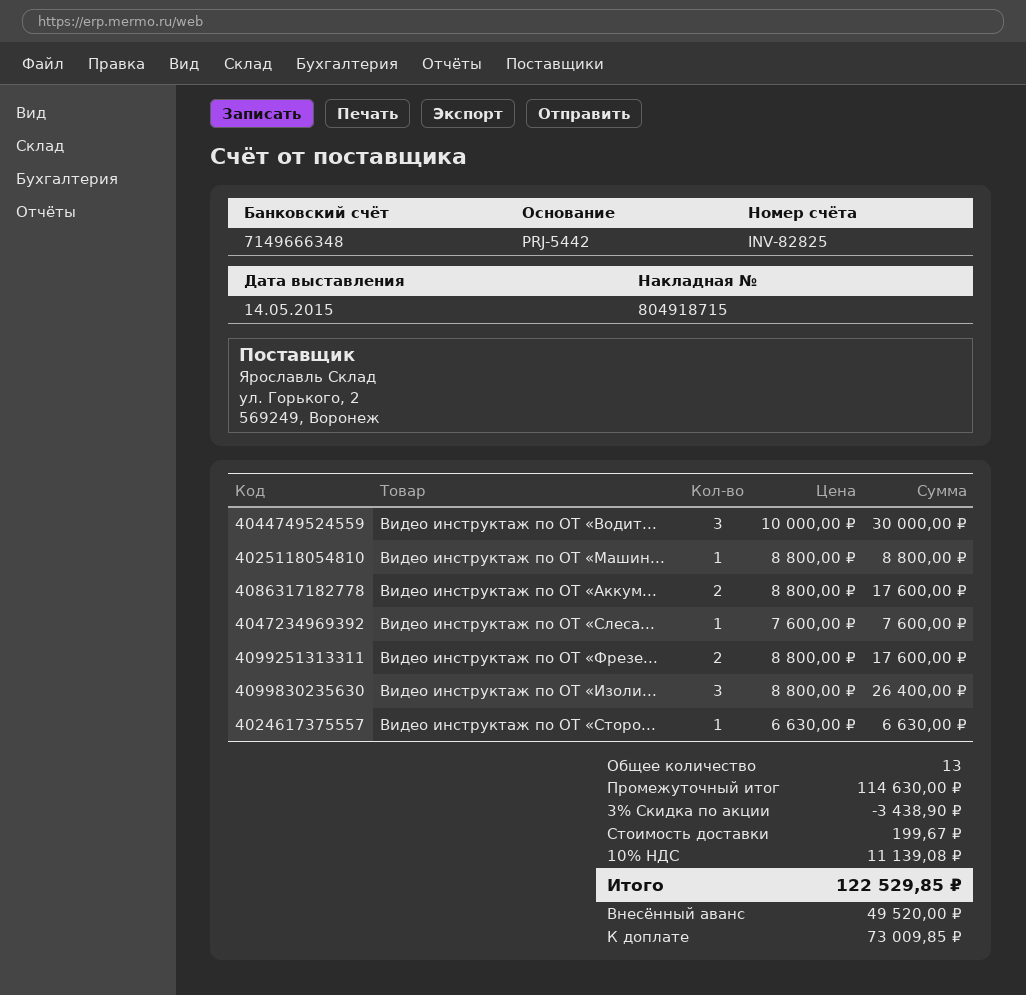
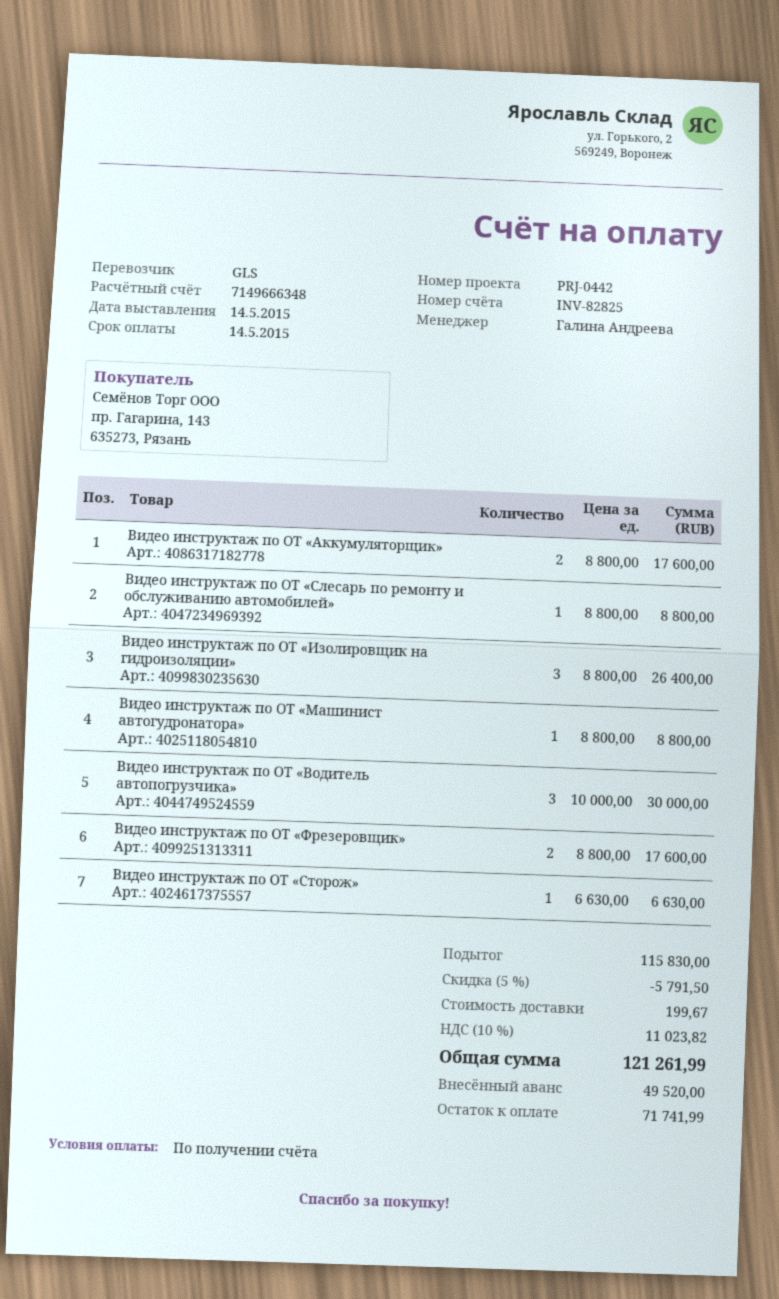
reference: PRJ-5442 -> PRJ-0442
Видео инструктаж по ОТ «Слеса...: 1 x 7600.00 = 7600.00 -> 1 x 8800.00 = 8800.00
subtotal: 114630.00 -> 115830.00
discount: 3% = 3438.90 -> 5% = 5791.50
tax: 10% = 11139.08 -> 10% = 11023.82
total: 122529.85 -> 121261.99
balance: 73009.85 -> 71741.99

